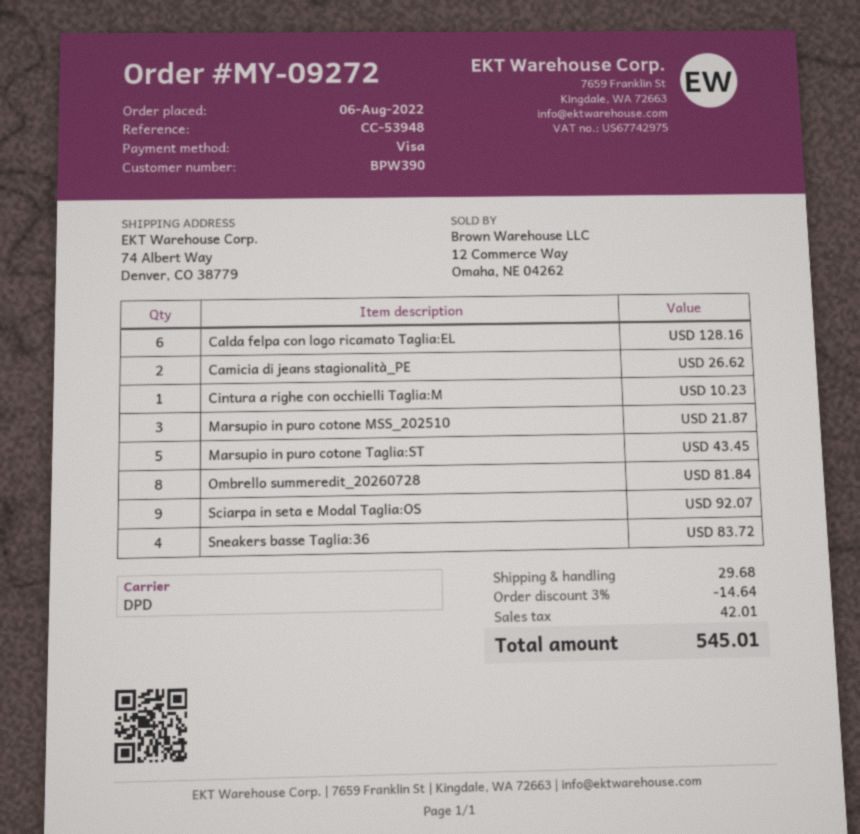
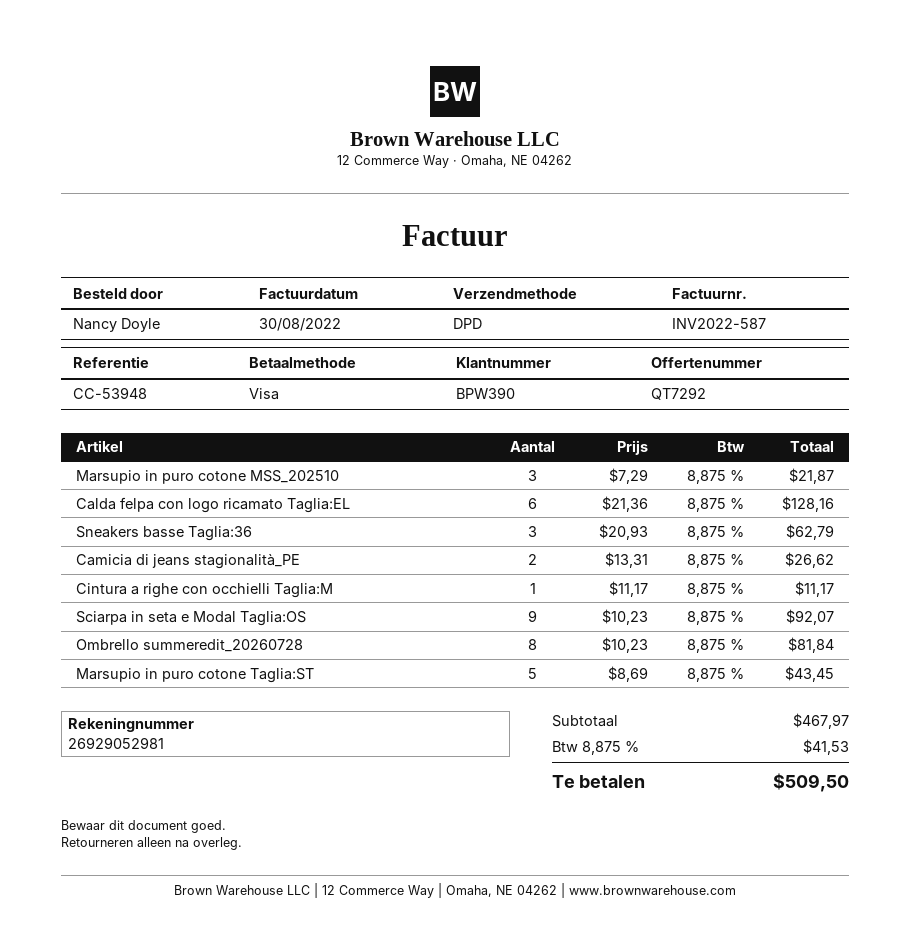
Cintura a righe con occhielli Taglia:M: 1 for 10.23 -> 1 for 11.17
Sneakers basse Taglia:36: 4 for 83.72 -> 3 for 62.79
discount: 3% = 14.64 -> none
shipping: 29.68 -> none
tax: 42.01 -> 41.53
total: 545.01 -> 509.50

